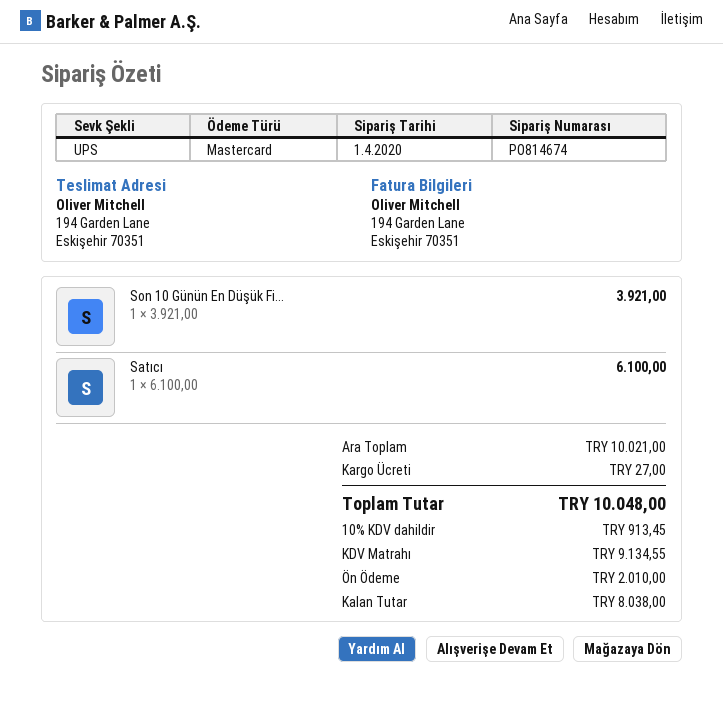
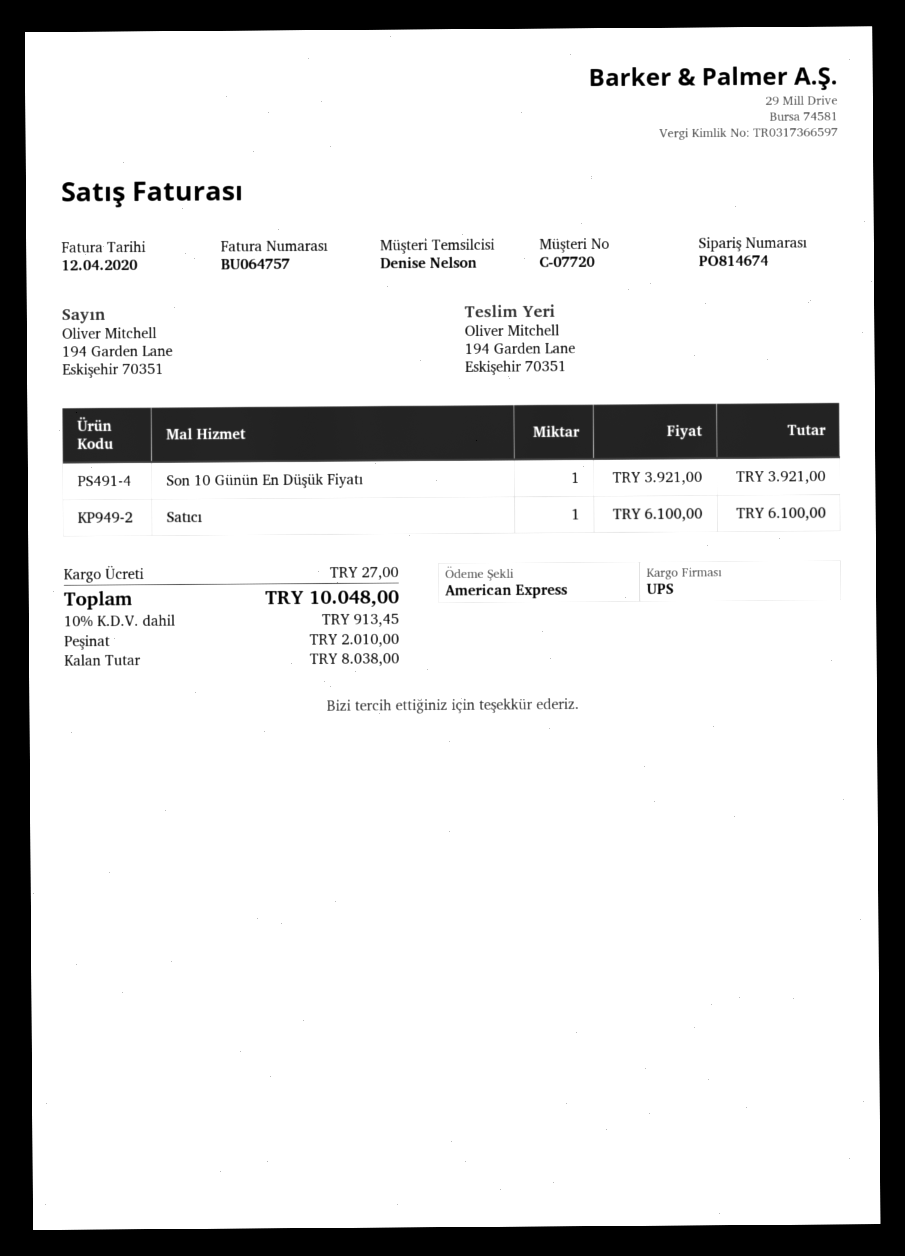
payment method: Mastercard -> American Express

